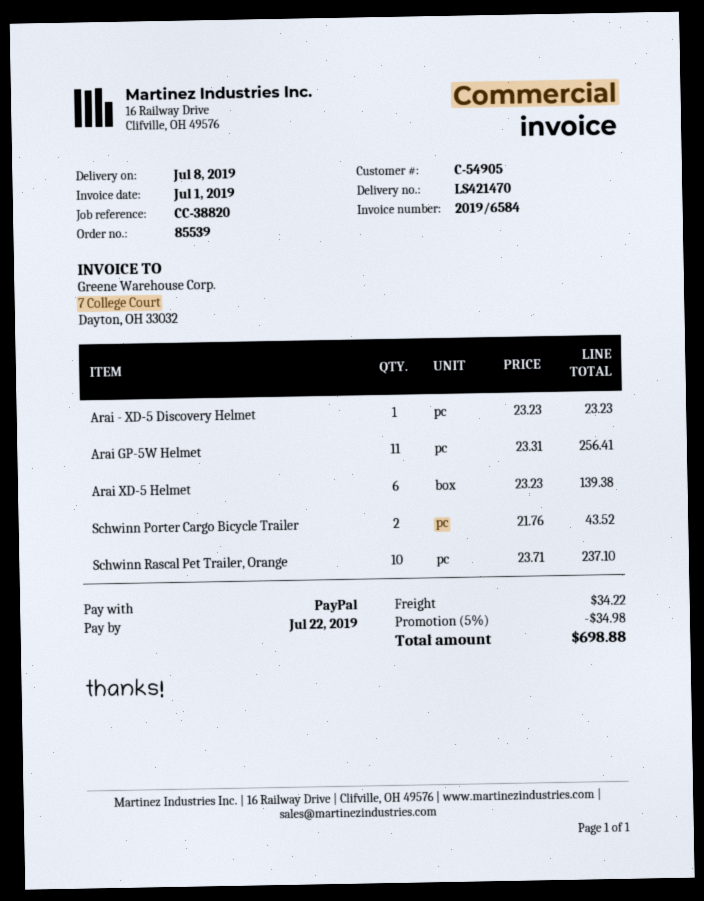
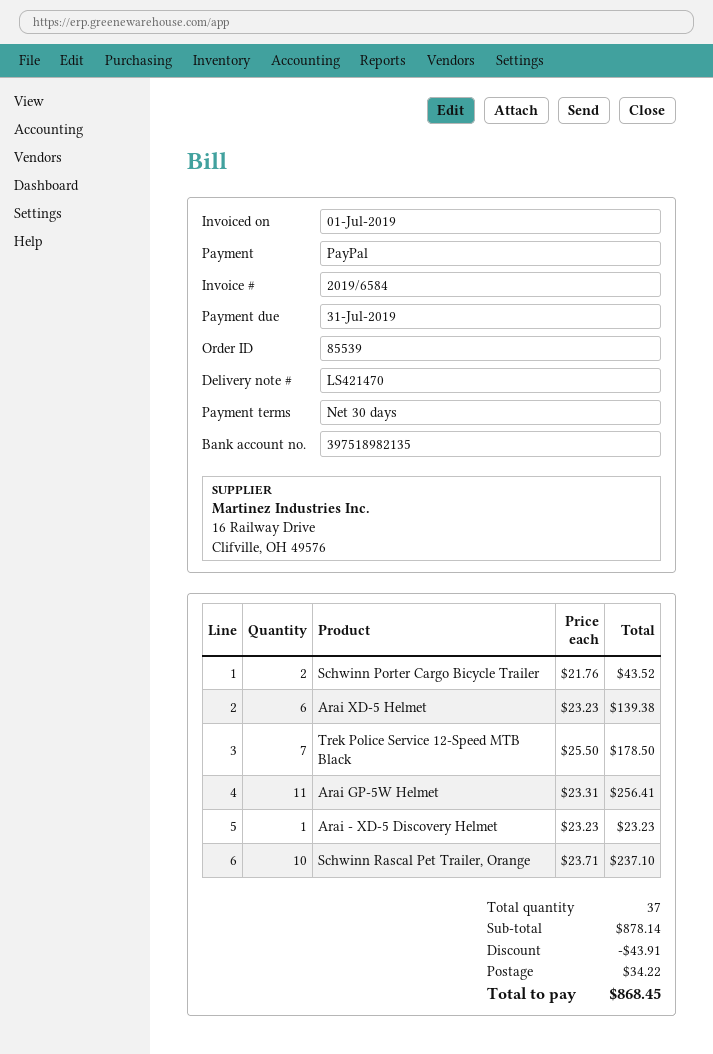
due date: 2019-07-22 -> 2019-07-31
Trek Police Service 12-Speed MTB Black: none -> 7 x 25.50 = 178.50
discount: 34.98 -> 43.91
total: 698.88 -> 868.45

